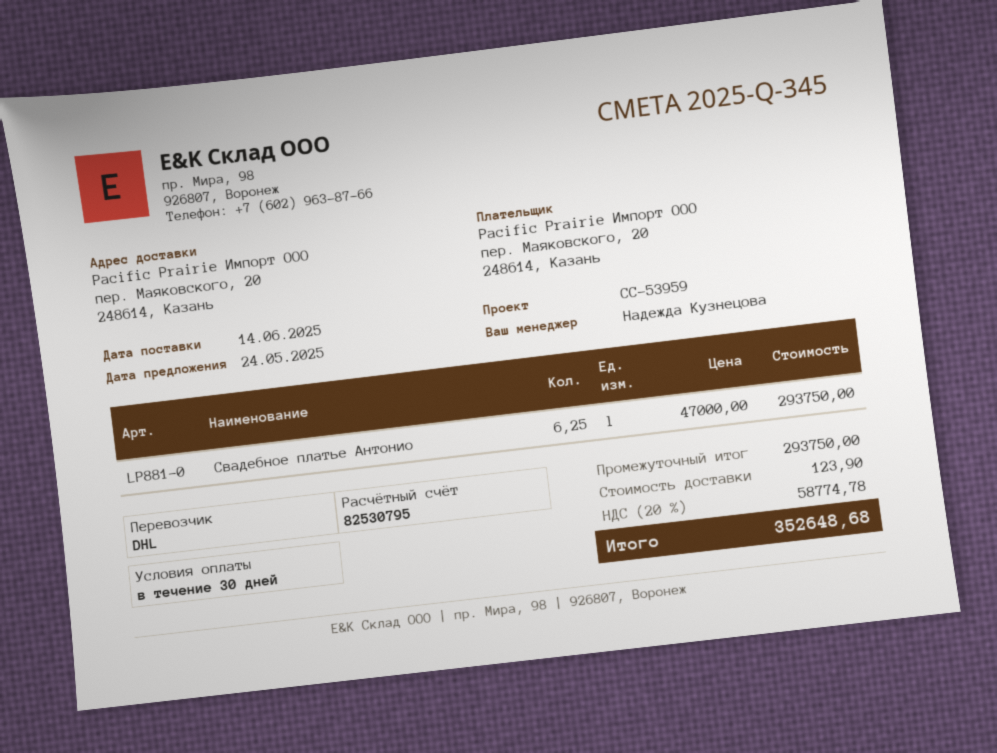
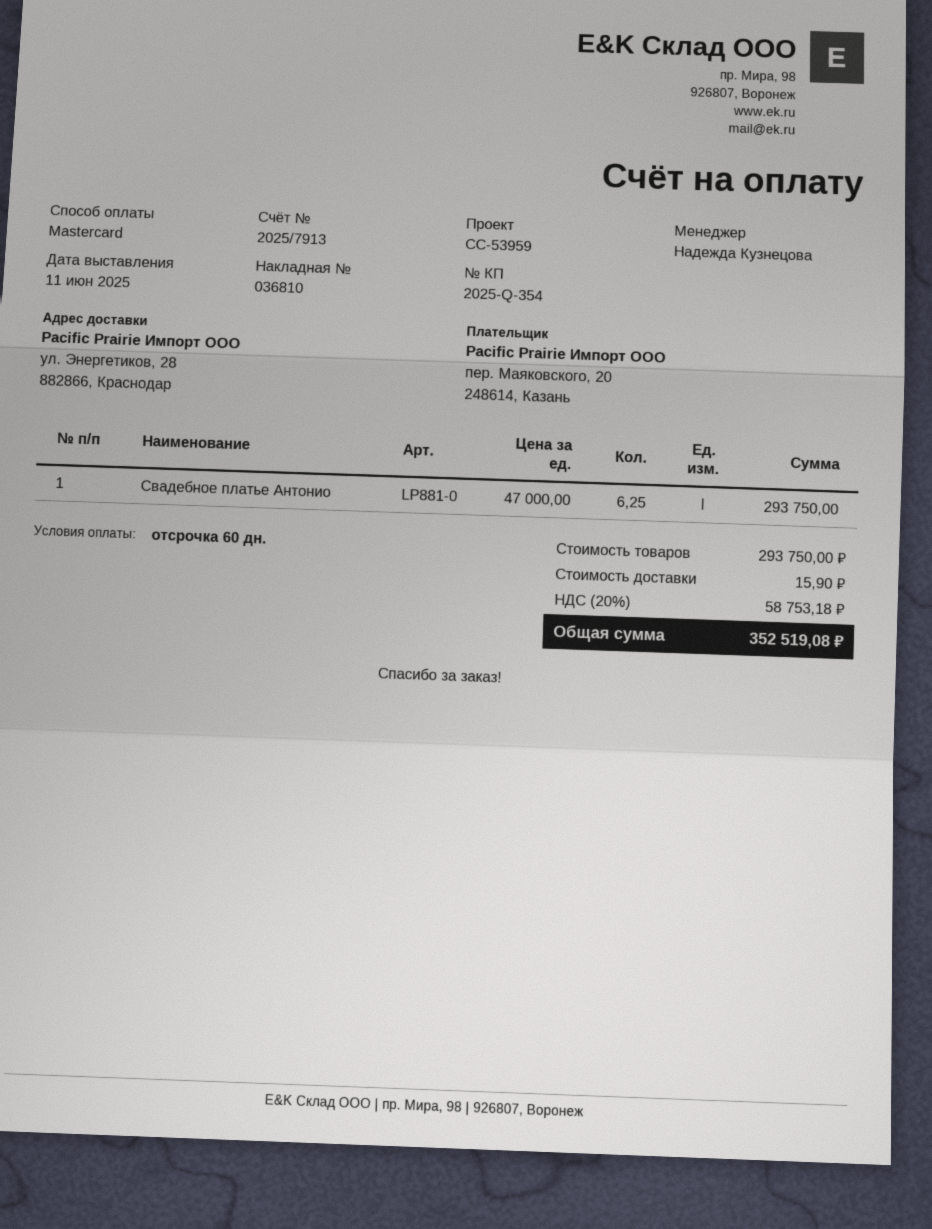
quote number: 2025-Q-345 -> 2025-Q-354
payment terms: 30 days -> 60 days
ship to: пер. Маяковского, 20, 248614, Казань -> ул. Энергетиков, 28, 882866, Краснодар
shipping: 123.90 -> 15.90
tax: 20% = 58774.78 -> 20% = 58753.18
total: 352648.68 -> 352519.08

